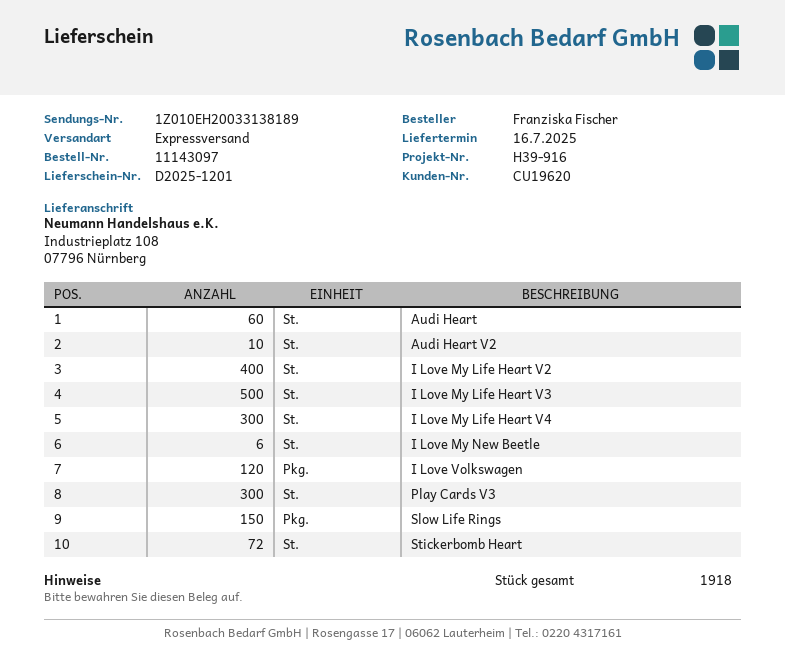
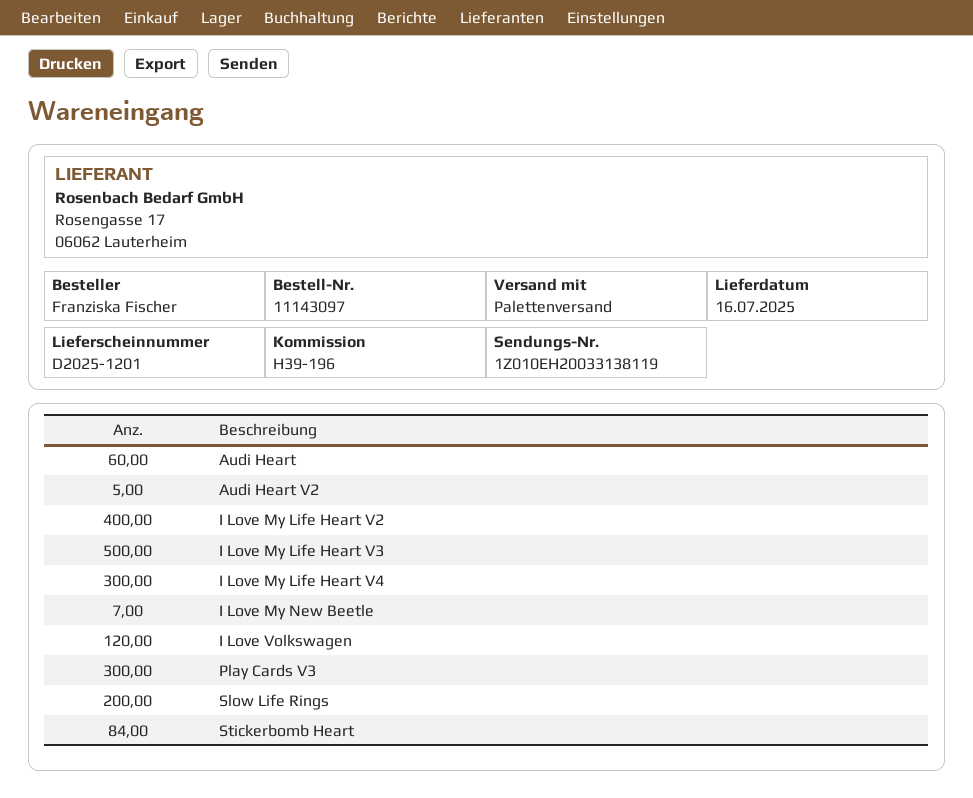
reference: H39-916 -> H39-196
shipping method: express -> pallet freight
tracking number: 1Z010EH20033138189 -> 1Z010EH20033138119
Audi Heart V2: 10 -> 5
I Love My New Beetle: 6 -> 7
Slow Life Rings: 150 -> 200
Stickerbomb Heart: 72 -> 84

